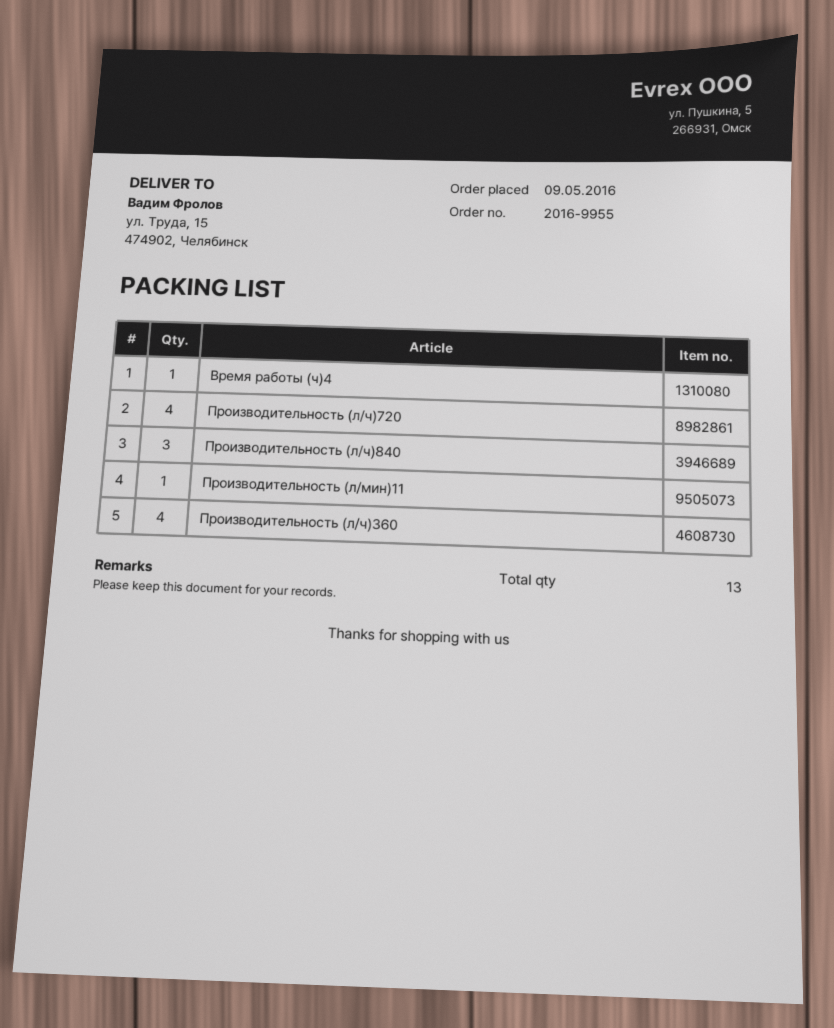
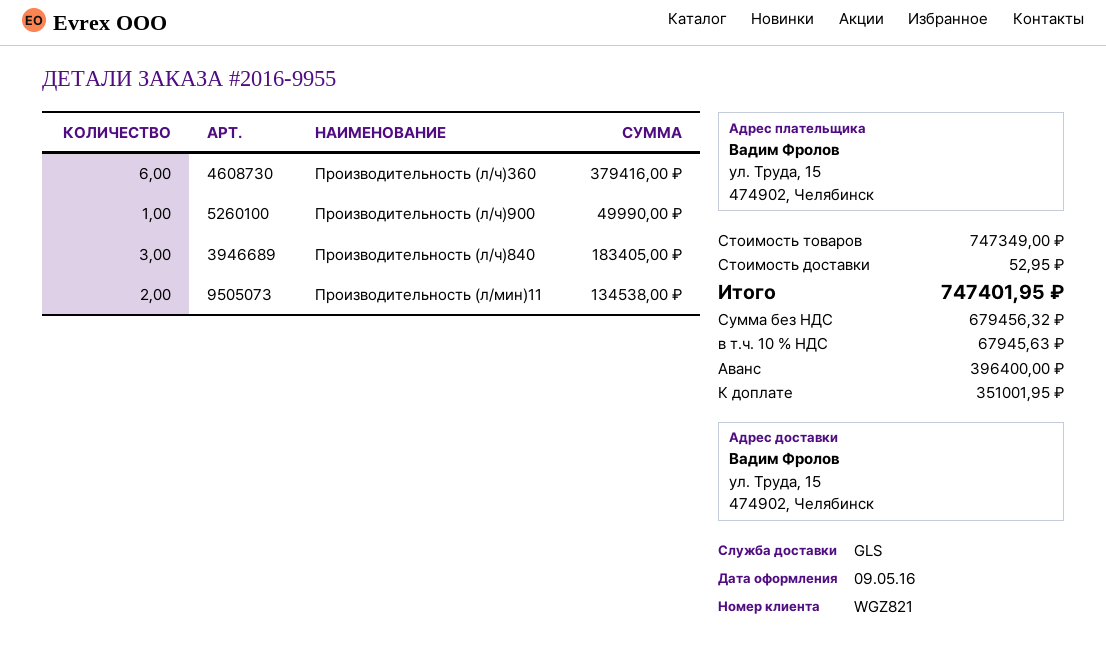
Время работы (ч)4: 1 -> none
Производительность (л/ч)720: 4 -> none
Производительность (л/мин)11: 1 -> 2
Производительность (л/ч)360: 4 -> 6
Производительность (л/ч)900: none -> 1

